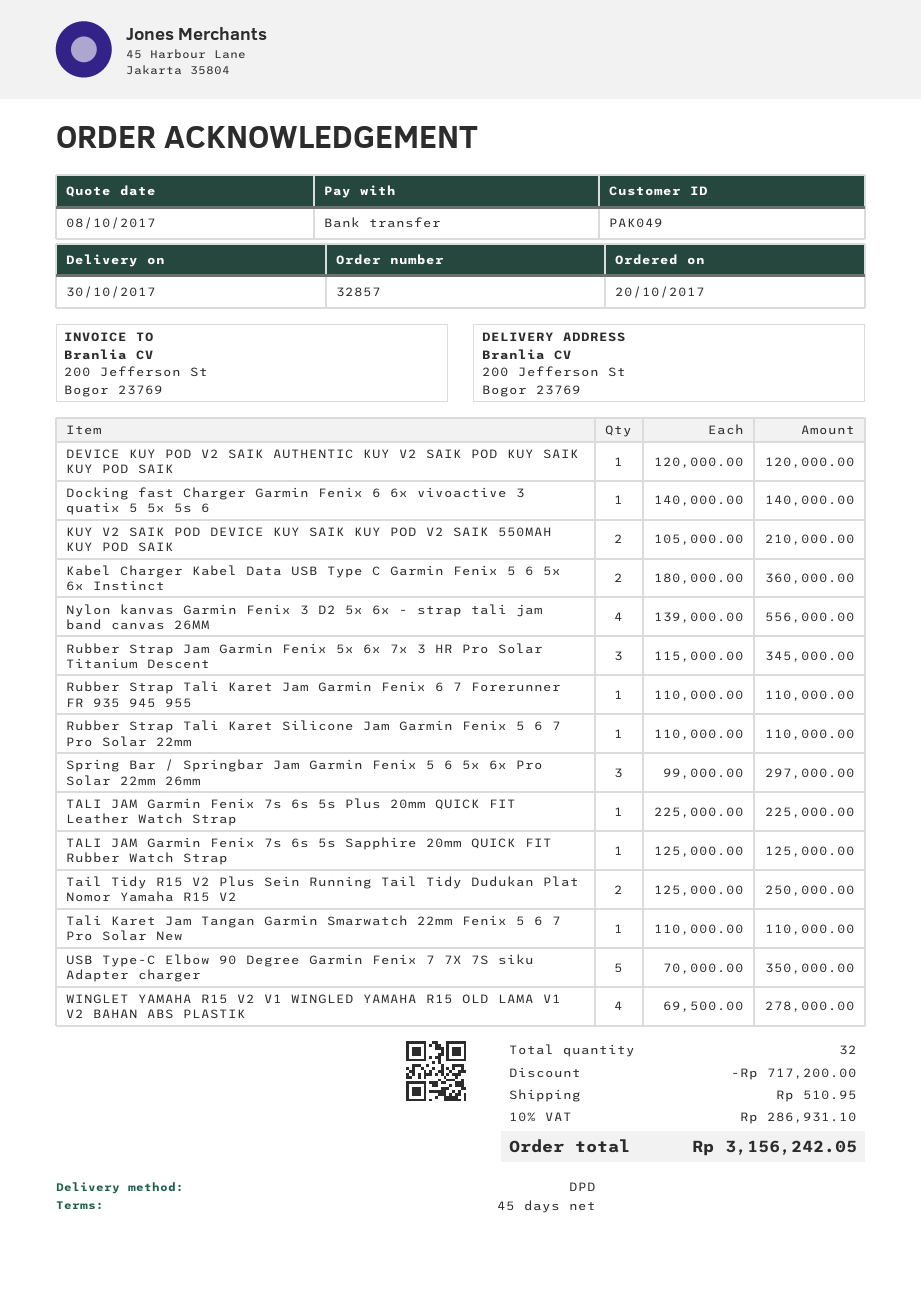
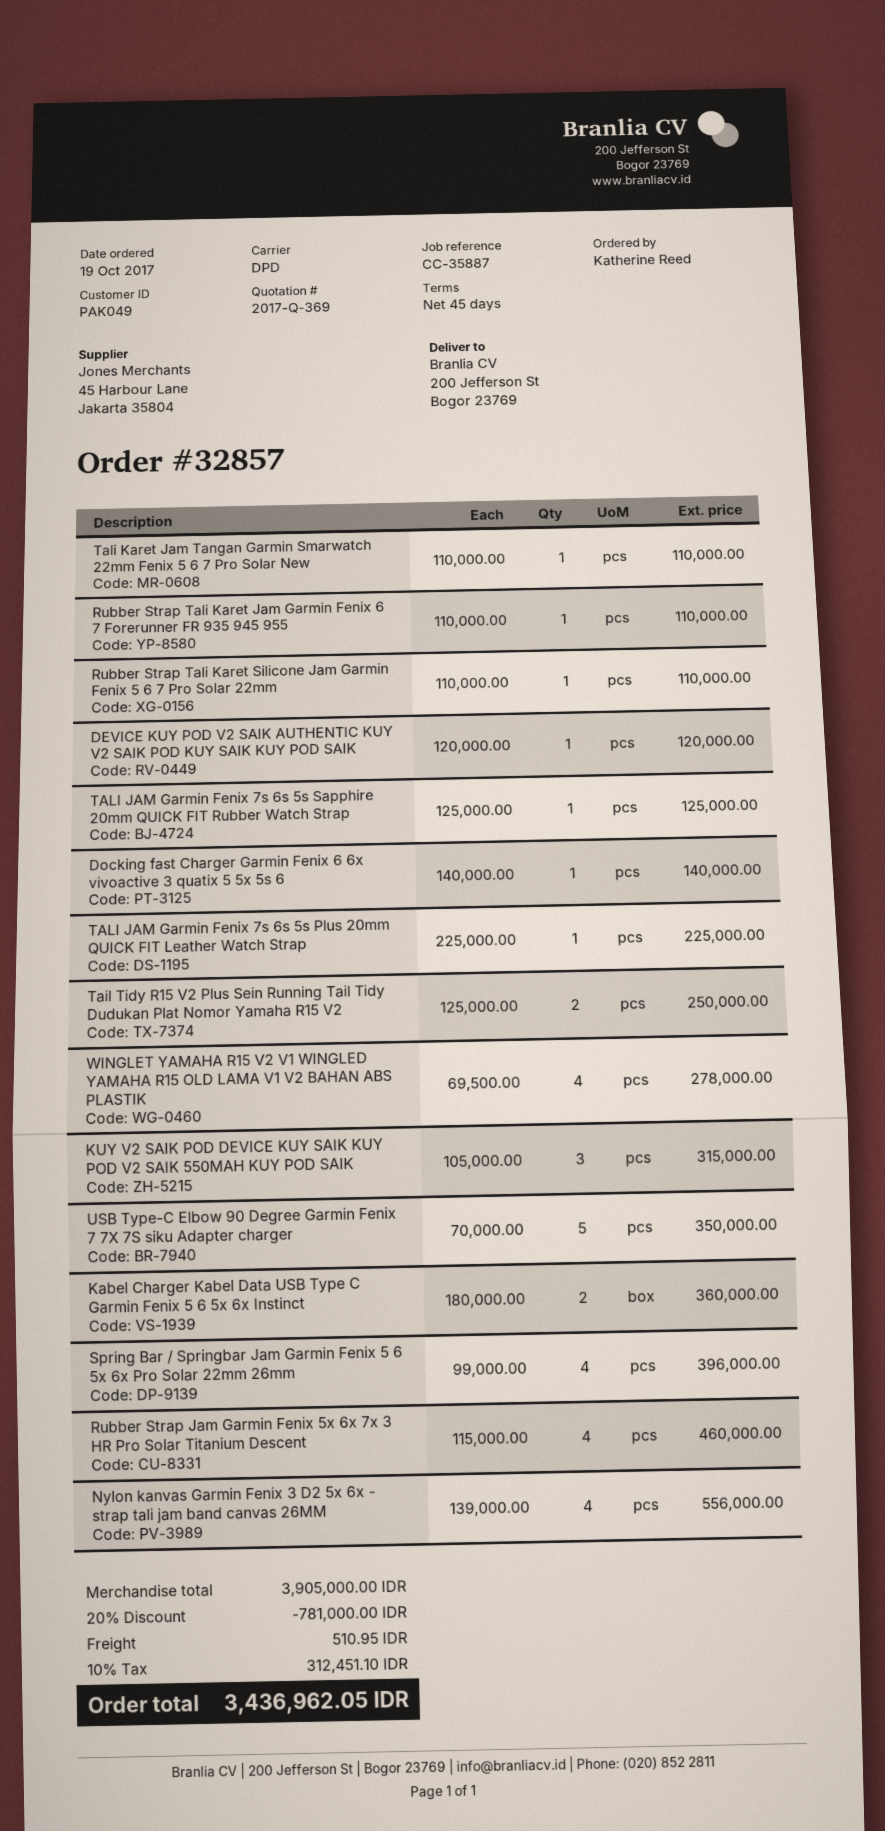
order date: 2017-10-20 -> 2017-10-19
KUY V2 SAIK POD DEVICE KUY SAIK KUY POD V2 SAIK 550MAH KUY POD SAIK: 2 x 105000.00 = 210000.00 -> 3 x 105000.00 = 315000.00
Rubber Strap Jam Garmin Fenix 5x 6x 7x 3 HR Pro Solar Titanium Descent: 3 x 115000.00 = 345000.00 -> 4 x 115000.00 = 460000.00
Spring Bar / Springbar Jam Garmin Fenix 5 6 5x 6x Pro Solar 22mm 26mm: 3 x 99000.00 = 297000.00 -> 4 x 99000.00 = 396000.00
discount: 717200.00 -> 781000.00
tax: 10% = 286931.10 -> 10% = 312451.10
total: 3156242.05 -> 3436962.05

